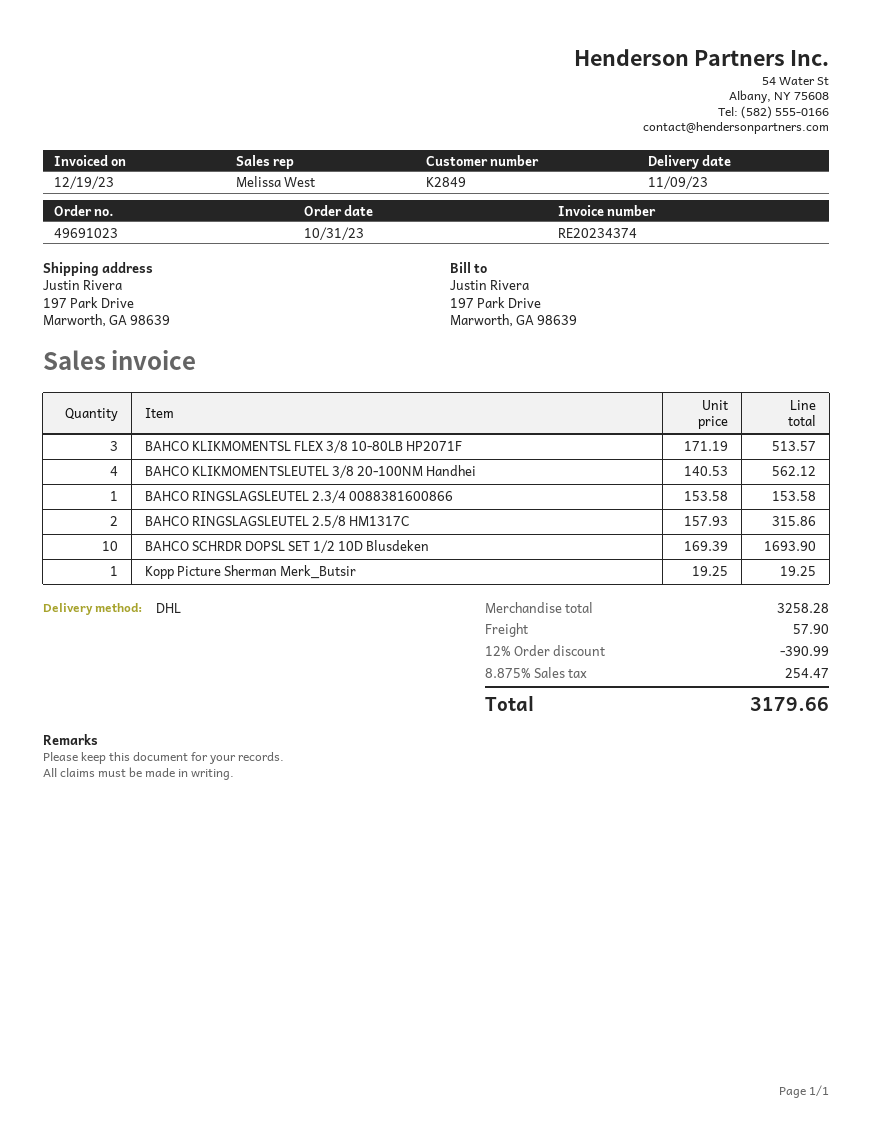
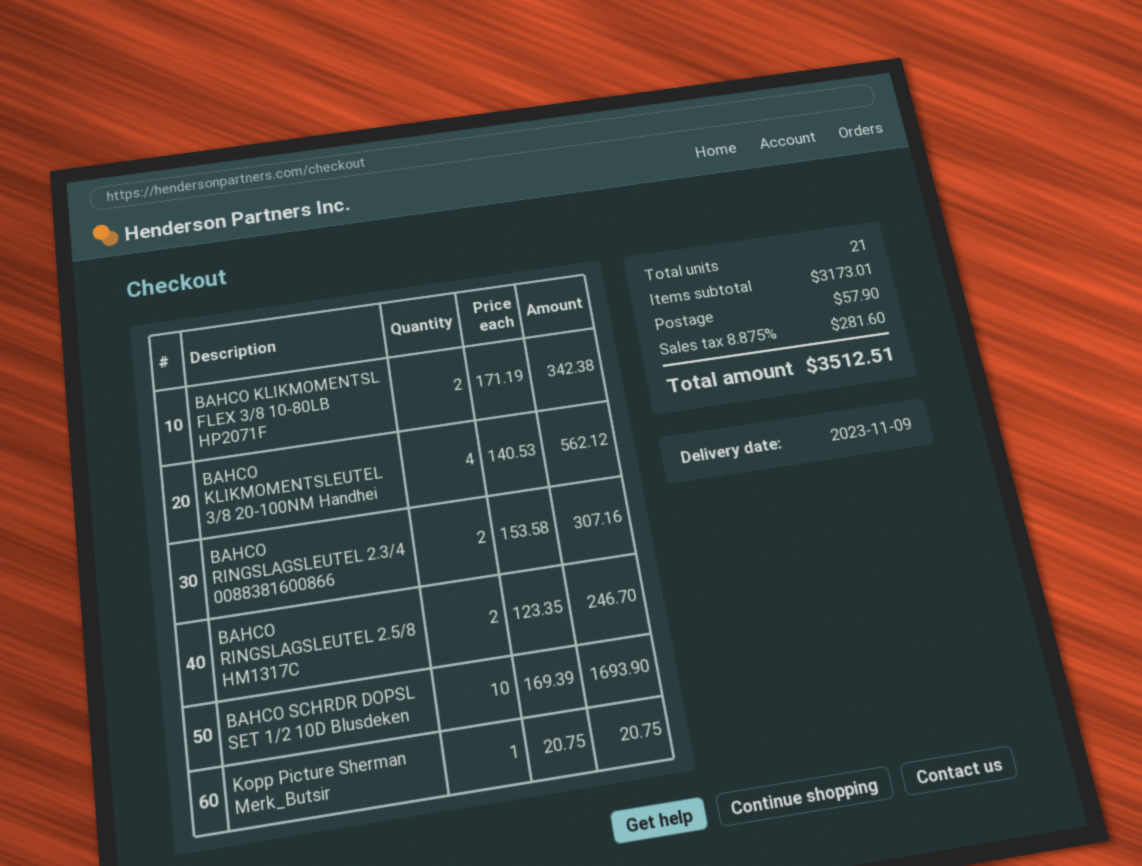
BAHCO KLIKMOMENTSL FLEX 3/8 10-80LB HP2071F: 3 x 171.19 = 513.57 -> 2 x 171.19 = 342.38
BAHCO RINGSLAGSLEUTEL 2.3/4 0088381600866: 1 x 153.58 = 153.58 -> 2 x 153.58 = 307.16
BAHCO RINGSLAGSLEUTEL 2.5/8 HM1317C: 2 x 157.93 = 315.86 -> 2 x 123.35 = 246.70
Kopp Picture Sherman Merk_Butsir: 1 x 19.25 = 19.25 -> 1 x 20.75 = 20.75
subtotal: 3258.28 -> 3173.01
discount: 12% = 390.99 -> none
tax: 8.875% = 254.47 -> 8.875% = 281.60
total: 3179.66 -> 3512.51

